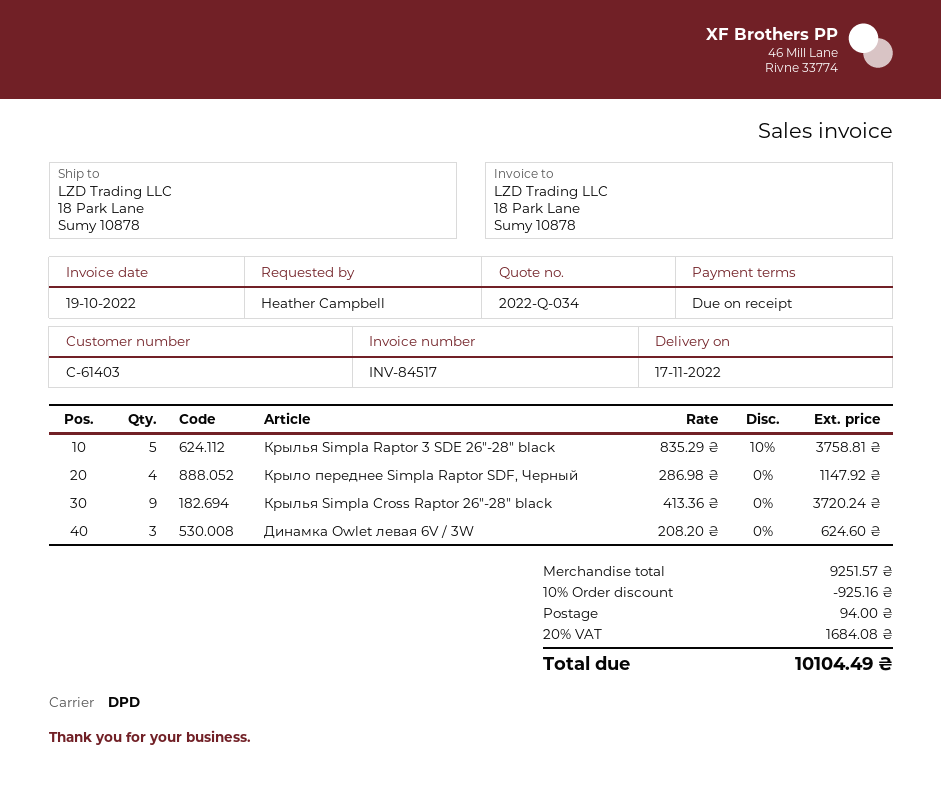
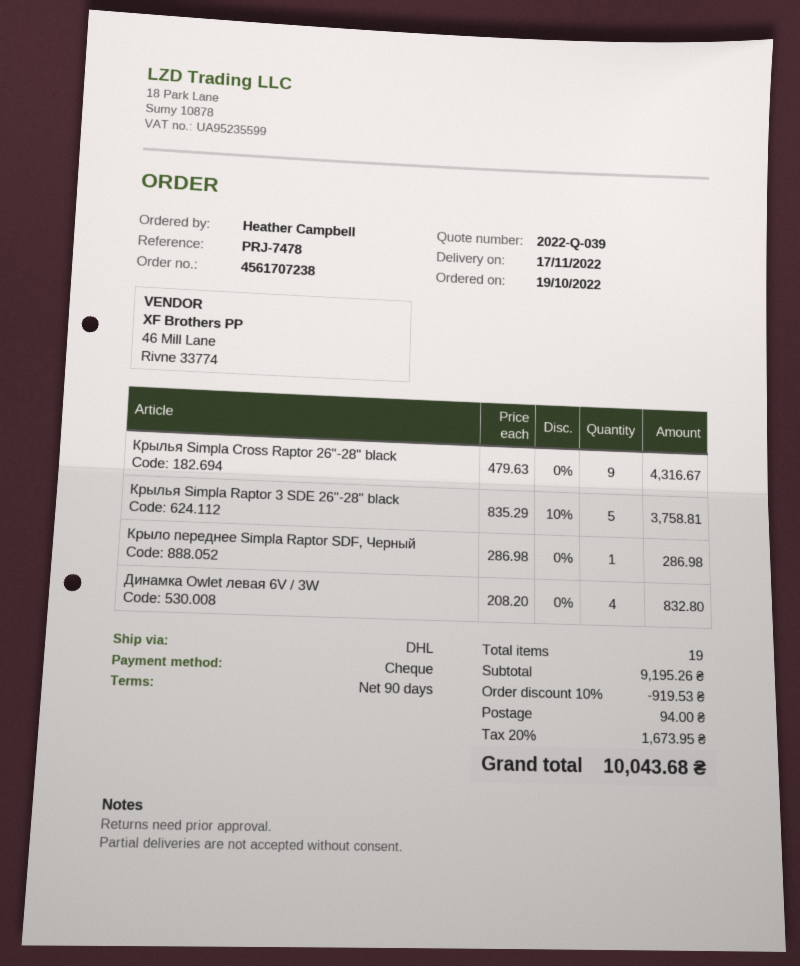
quote number: 2022-Q-034 -> 2022-Q-039
payment terms: on receipt -> 90 days
shipping method: DPD -> DHL
Крыло переднее Simpla Raptor SDF, Черный: 4 x 286.98 = 1147.92 -> 1 x 286.98 = 286.98
Крылья Simpla Cross Raptor 26"-28" black: 9 x 413.36 = 3720.24 -> 9 x 479.63 = 4316.67
Динамка Owlet левая 6V / 3W: 3 x 208.20 = 624.60 -> 4 x 208.20 = 832.80
subtotal: 9251.57 -> 9195.26
discount: 10% = 925.16 -> 10% = 919.53
tax: 20% = 1684.08 -> 20% = 1673.95
total: 10104.49 -> 10043.68

